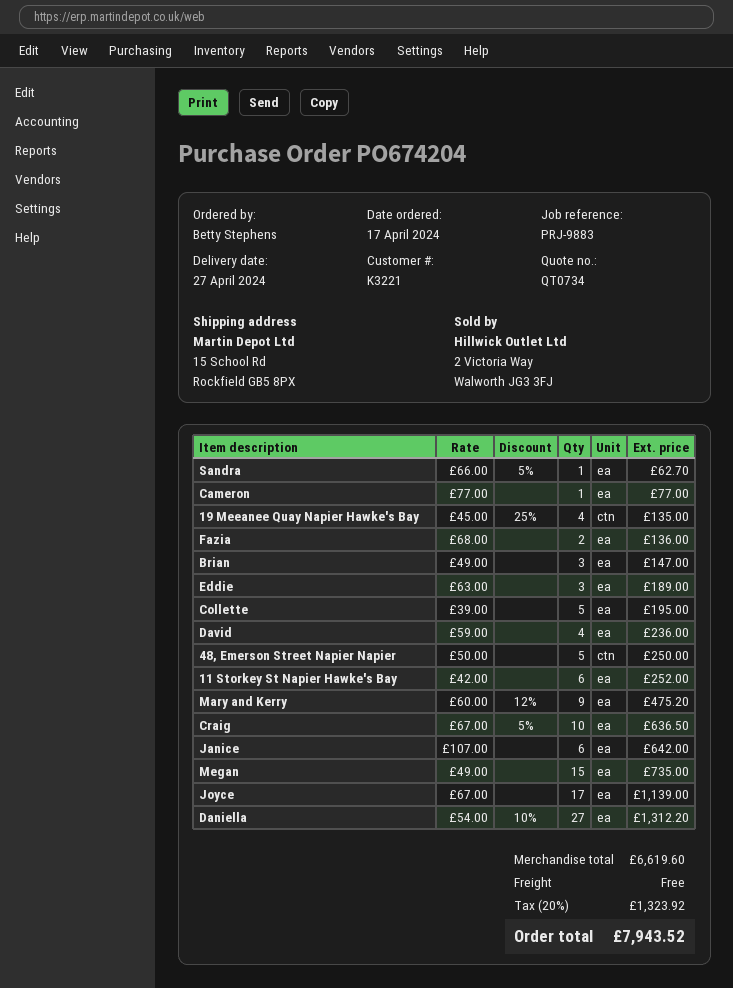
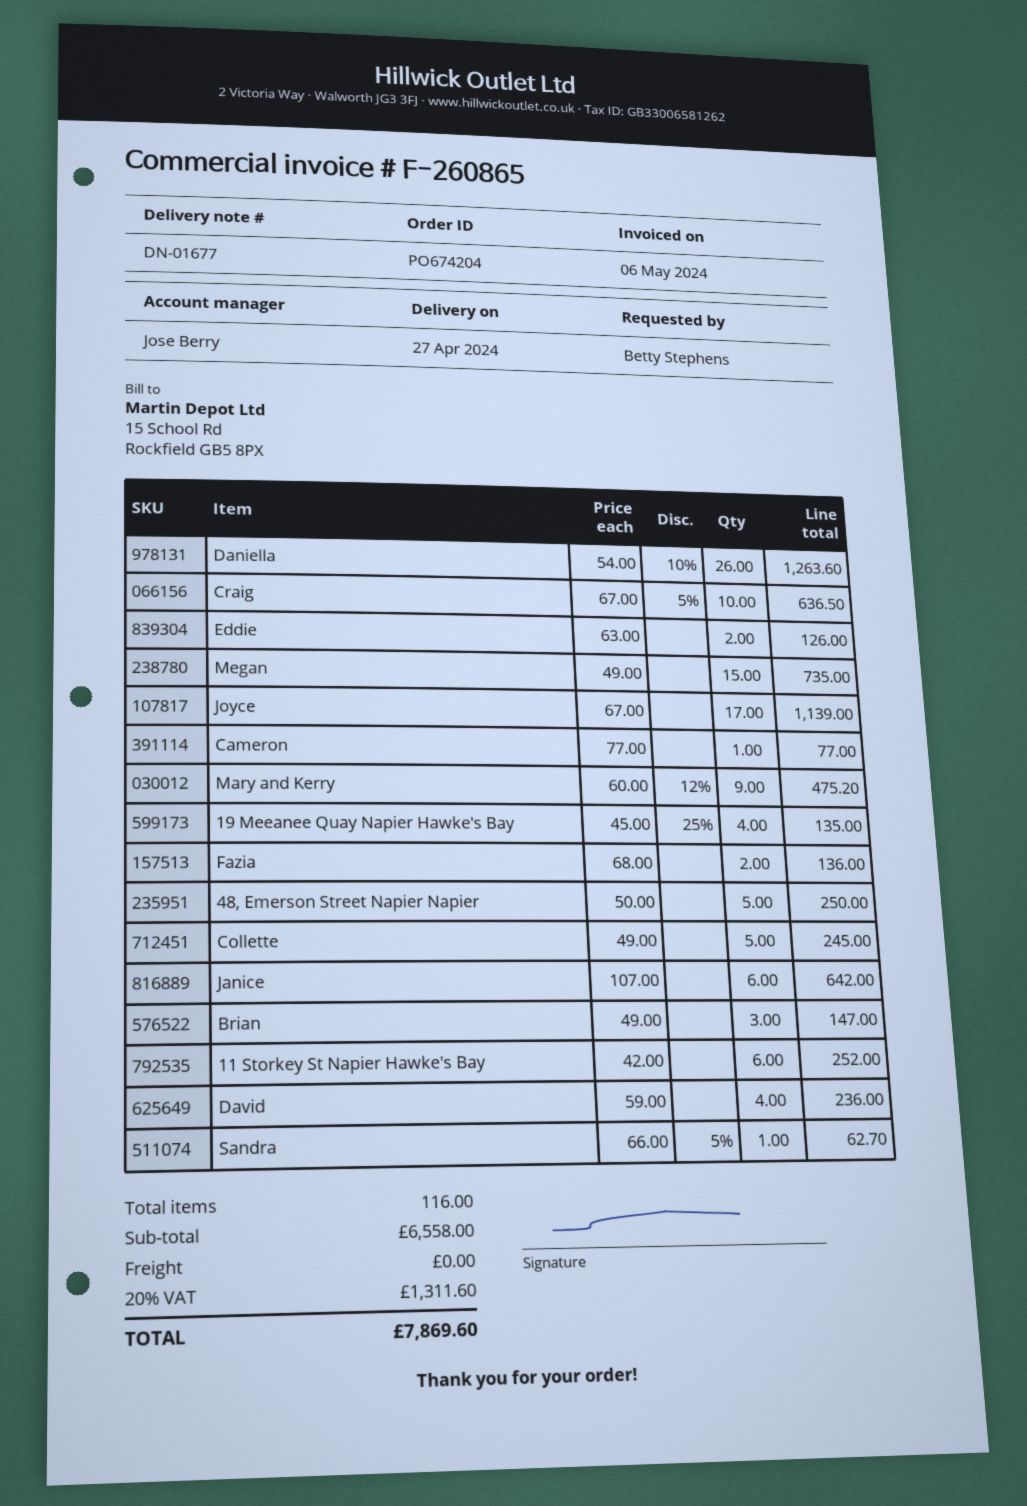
Eddie: 3 x 63.00 = 189.00 -> 2 x 63.00 = 126.00
Collette: 5 x 39.00 = 195.00 -> 5 x 49.00 = 245.00
Daniella: 27 x 54.00 - 10% = 1312.20 -> 26 x 54.00 - 10% = 1263.60
subtotal: 6619.60 -> 6558.00
tax: 20% = 1323.92 -> 20% = 1311.60
total: 7943.52 -> 7869.60

